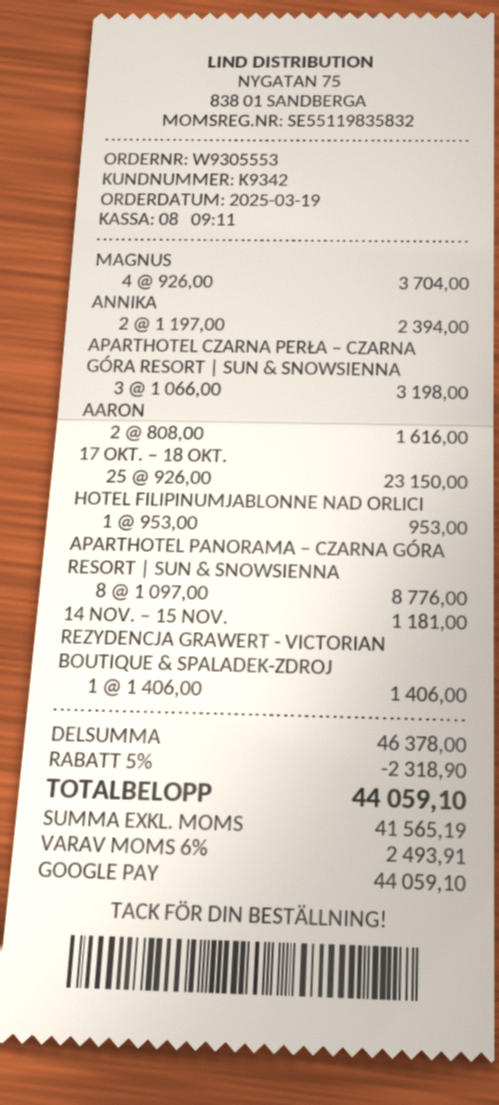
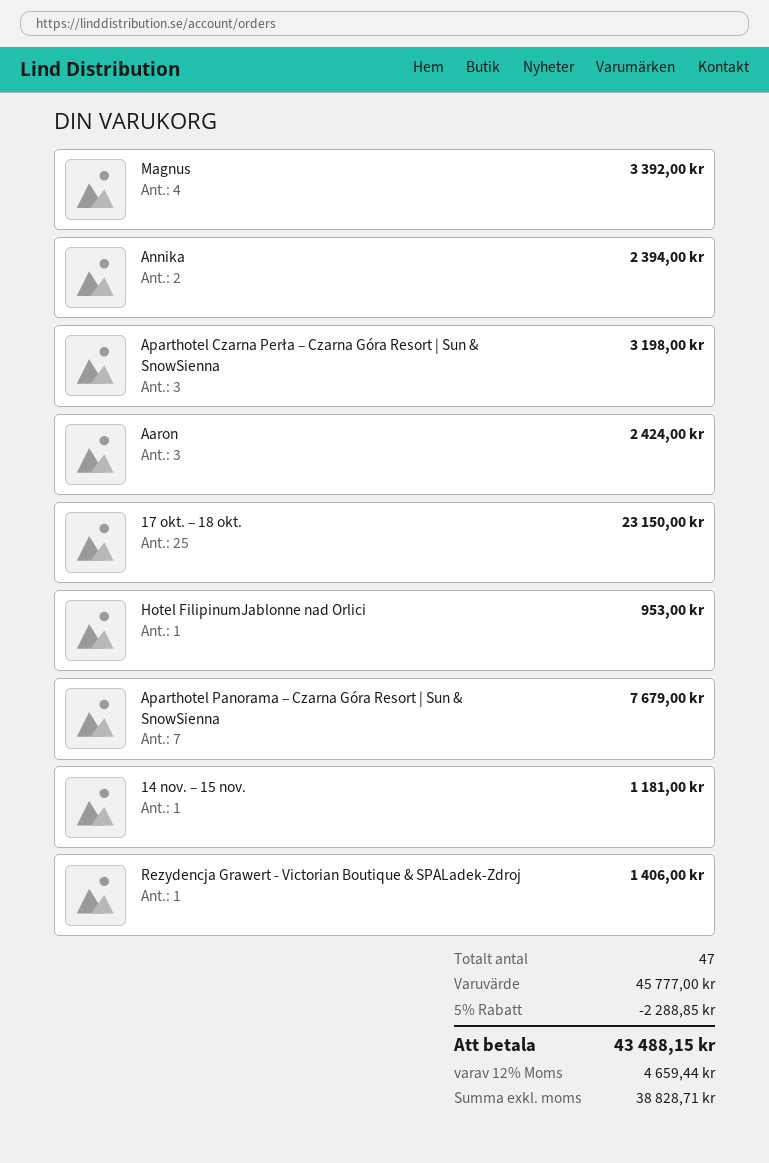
MAGNUS: 4 for 3704.00 -> 4 for 3392.00
AARON: 2 for 1616.00 -> 3 for 2424.00
APARTHOTEL PANORAMA – CZARNA GÓRA RESORT | SUN & SNOWSIENNA: 8 for 8776.00 -> 7 for 7679.00
subtotal: 46378.00 -> 45777.00
discount: 5% = 2318.90 -> 5% = 2288.85
net: 41565.19 -> 38828.71
tax: 6% = 2493.91 -> 12% = 4659.44
total: 44059.10 -> 43488.15

